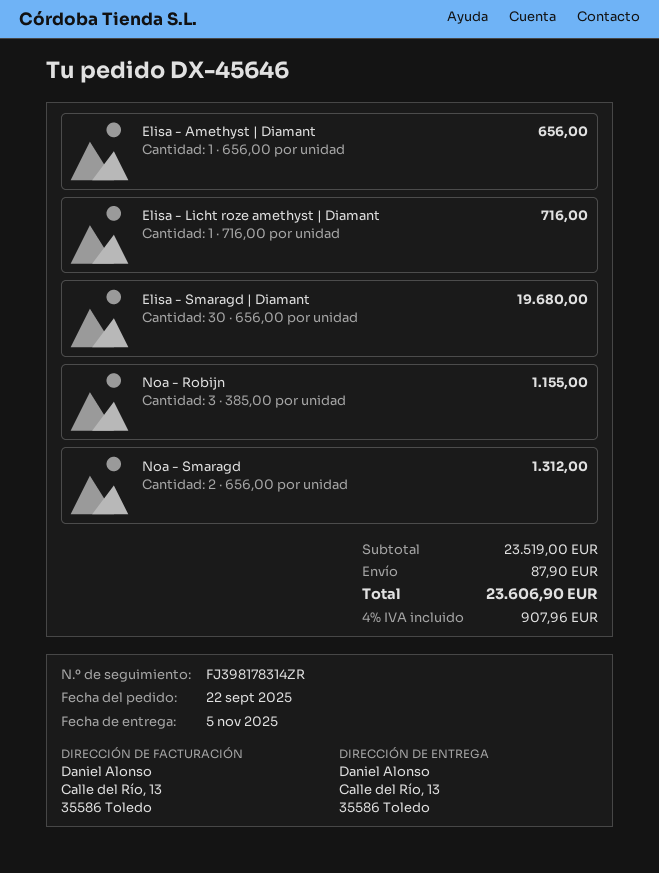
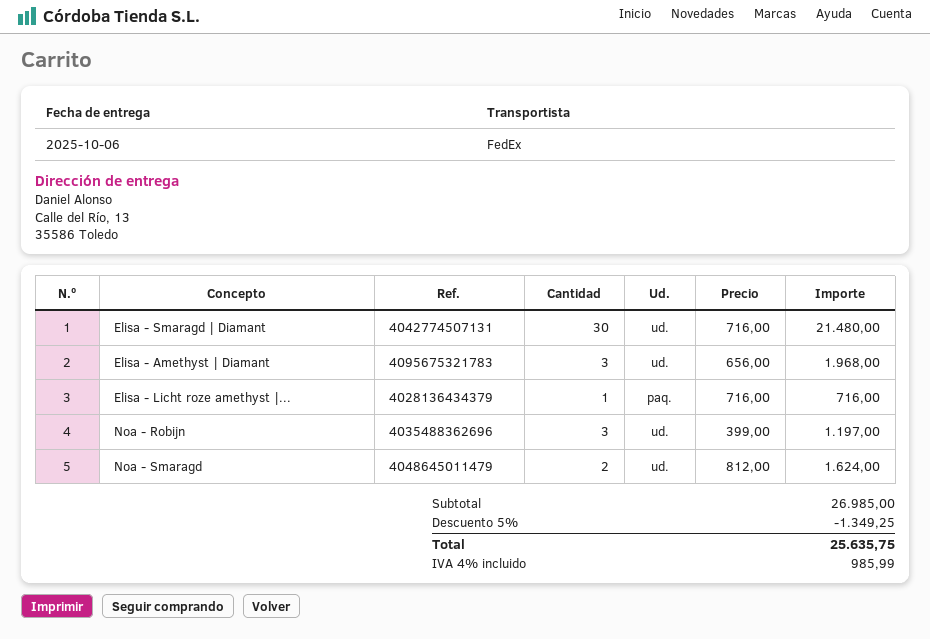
delivery date: 2025-11-05 -> 2025-10-06
Elisa - Amethyst | Diamant: 1 x 656.00 = 656.00 -> 3 x 656.00 = 1968.00
Elisa - Smaragd | Diamant: 30 x 656.00 = 19680.00 -> 30 x 716.00 = 21480.00
Noa - Robijn: 3 x 385.00 = 1155.00 -> 3 x 399.00 = 1197.00
Noa - Smaragd: 2 x 656.00 = 1312.00 -> 2 x 812.00 = 1624.00
subtotal: 23519.00 -> 26985.00
discount: none -> 5% = 1349.25
shipping: 87.90 -> none
tax: 4% = 907.96 -> 4% = 985.99
total: 23606.90 -> 25635.75

